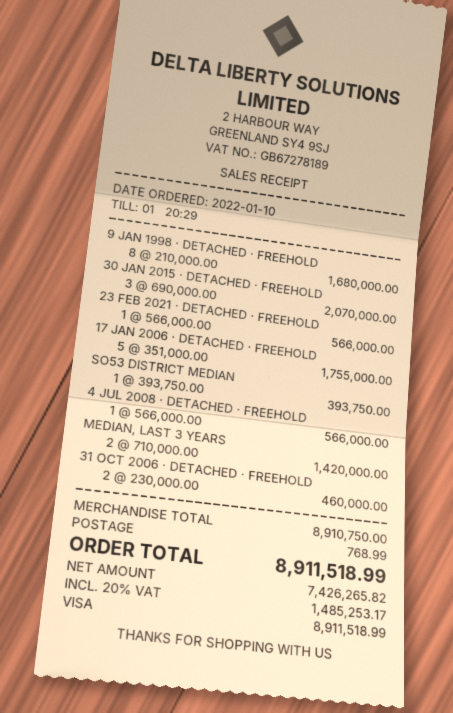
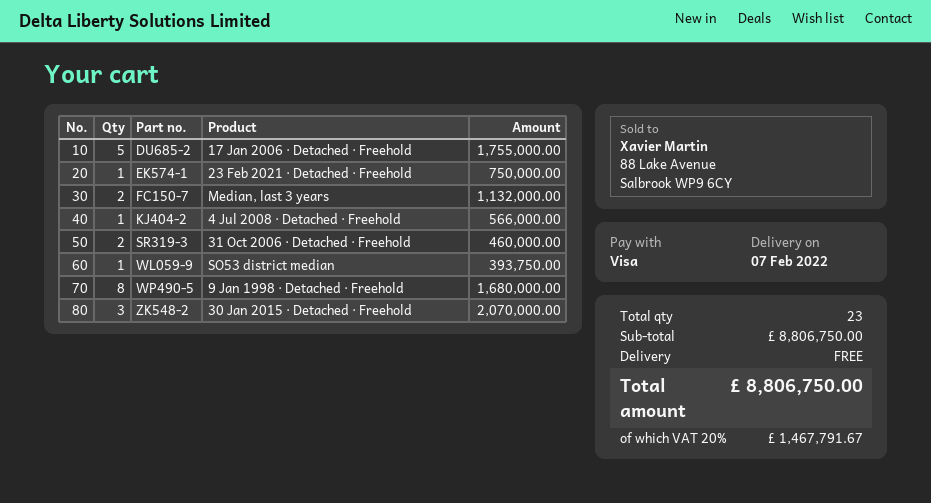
23 FEB 2021 · DETACHED · FREEHOLD: 1 for 566000.00 -> 1 for 750000.00
MEDIAN, LAST 3 YEARS: 2 for 1420000.00 -> 2 for 1132000.00
subtotal: 8910750.00 -> 8806750.00
shipping: 768.99 -> 0.00
tax: 20% = 1485253.17 -> 20% = 1467791.67
total: 8911518.99 -> 8806750.00

